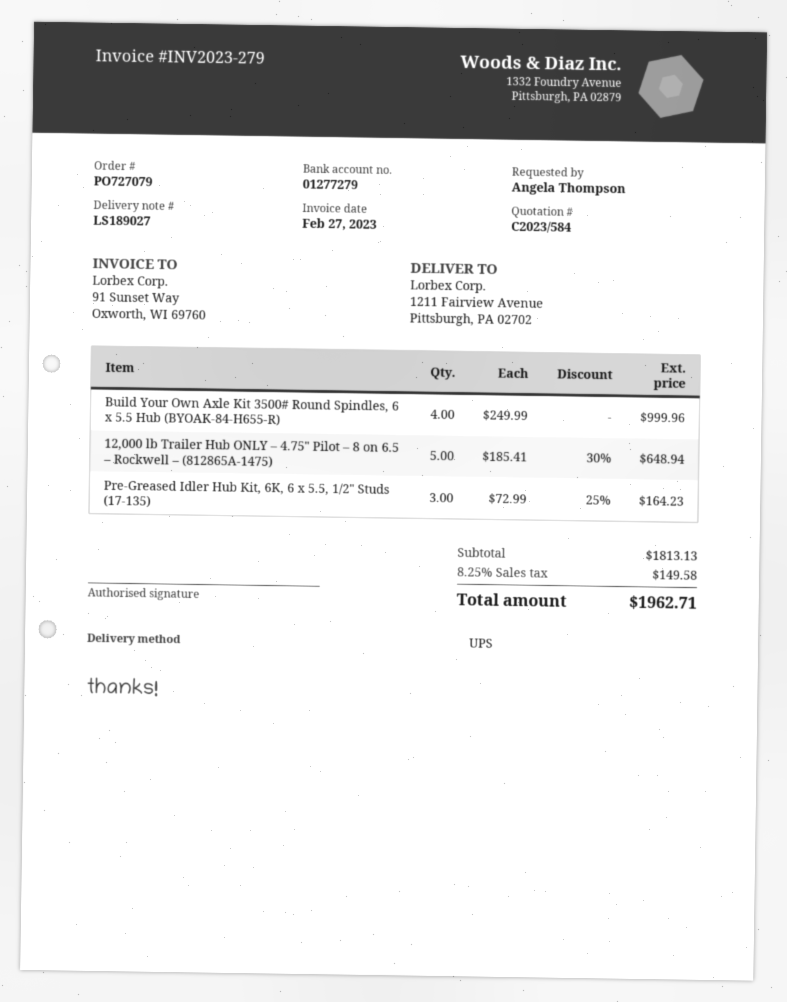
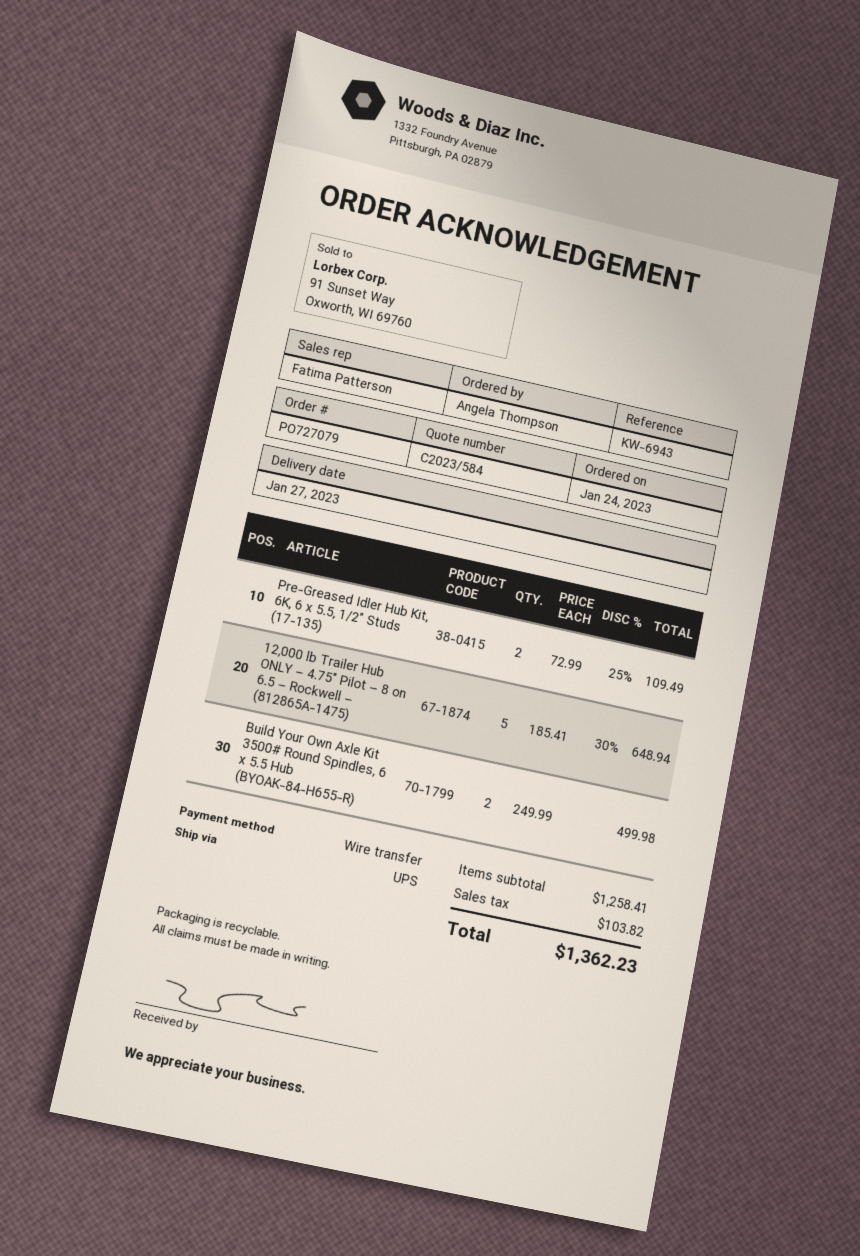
Build Your Own Axle Kit 3500# Round Spindles, 6 x 5.5 Hub (BYOAK-84-H655-R): 4 x 249.99 = 999.96 -> 2 x 249.99 = 499.98
Pre-Greased Idler Hub Kit, 6K, 6 x 5.5, 1/2" Studs (17-135): 3 x 72.99 - 25% = 164.23 -> 2 x 72.99 - 25% = 109.49
subtotal: 1813.13 -> 1258.41
tax: 149.58 -> 103.82
total: 1962.71 -> 1362.23

